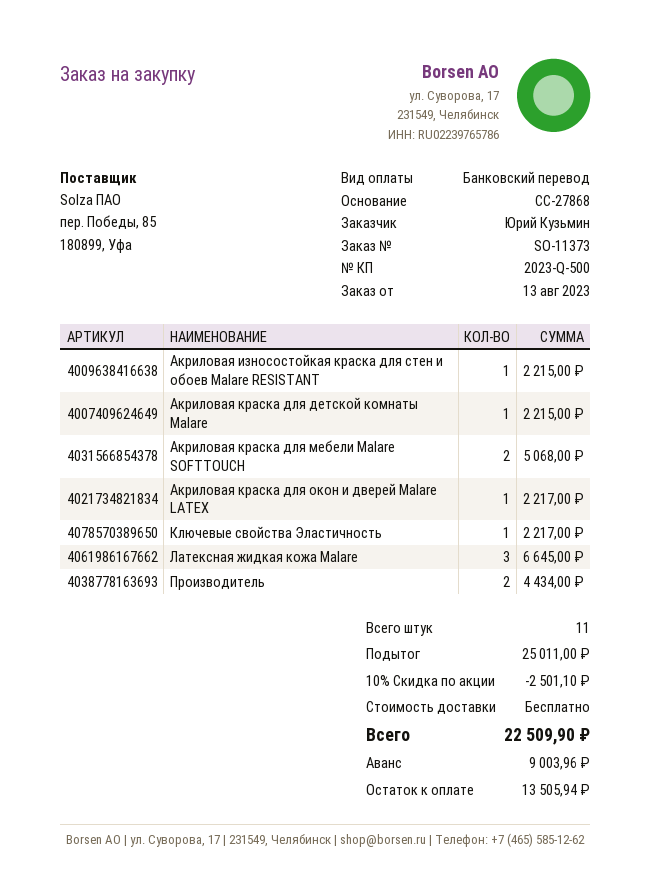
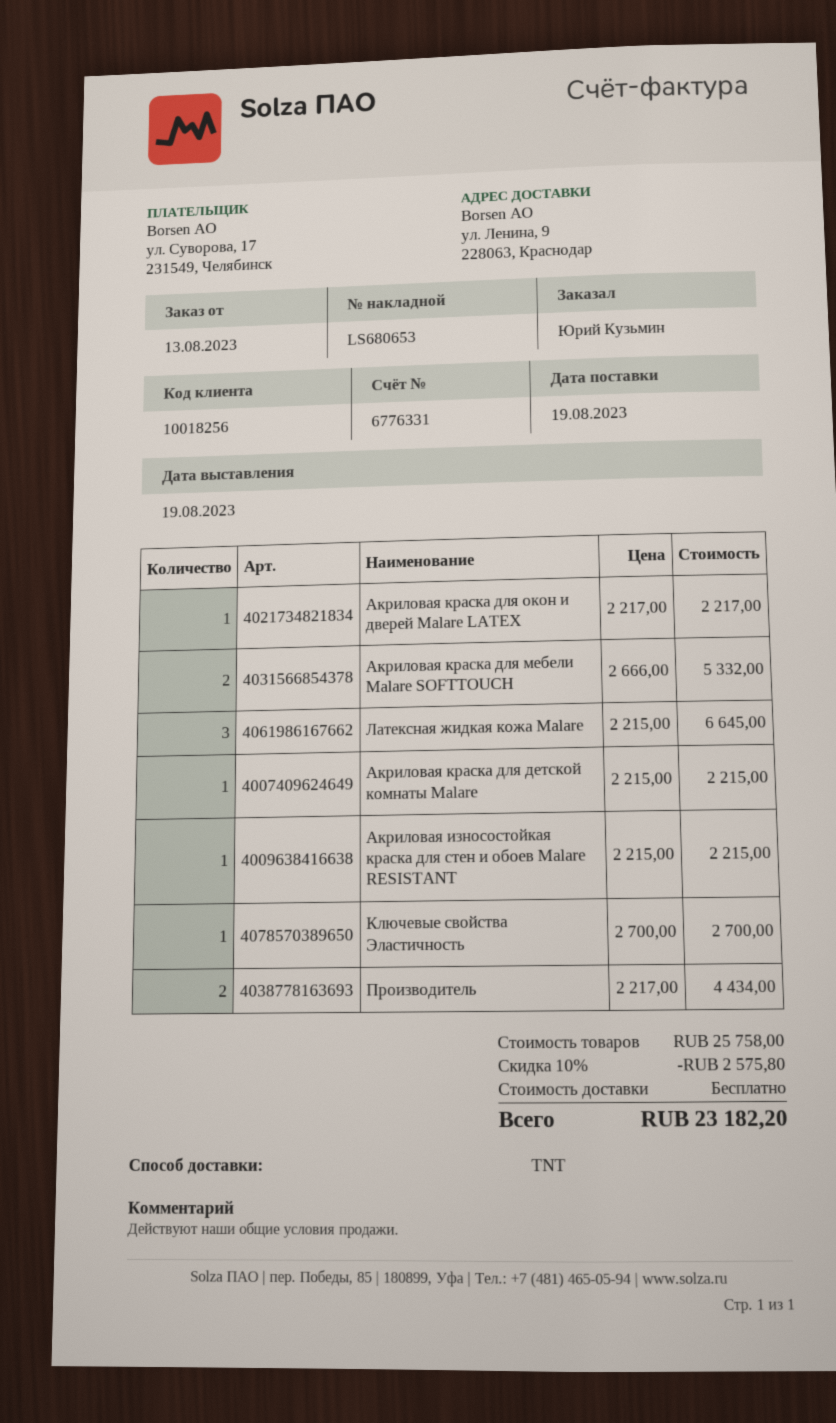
Акриловая краска для мебели Malare SOFTTOUCH: 2 for 5068.00 -> 2 for 5332.00
Ключевые свойства Эластичность: 1 for 2217.00 -> 1 for 2700.00
subtotal: 25011.00 -> 25758.00
discount: 10% = 2501.10 -> 10% = 2575.80
total: 22509.90 -> 23182.20

